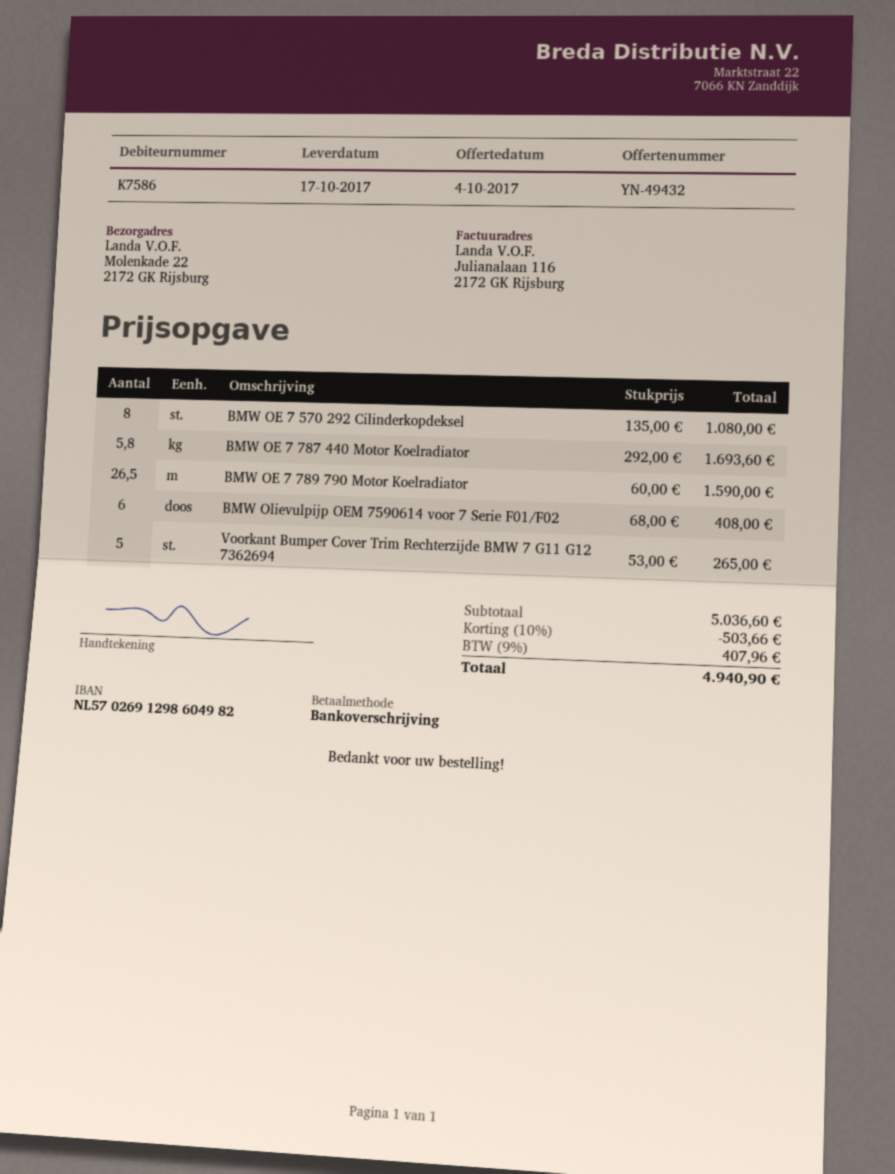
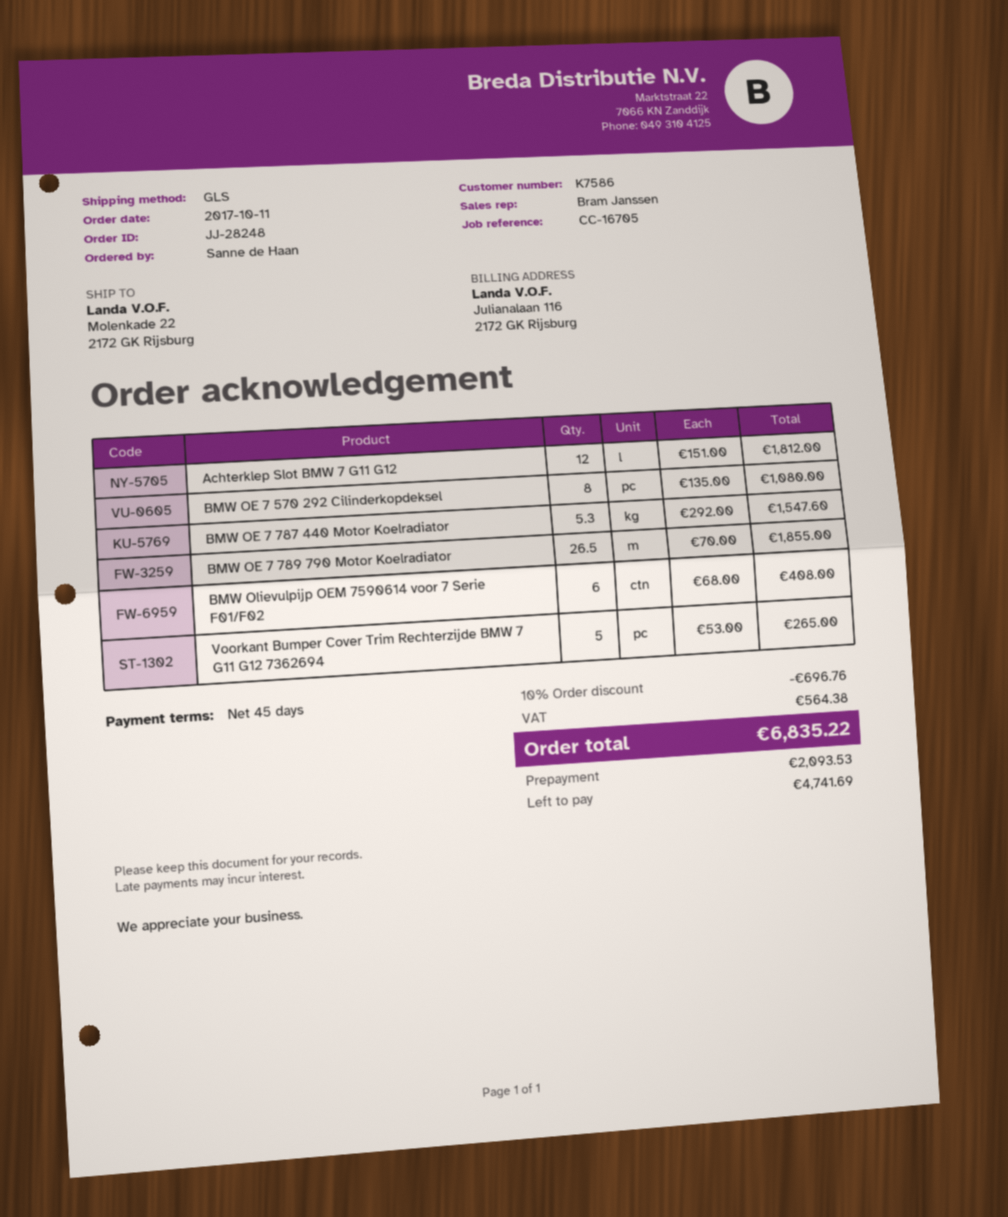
BMW OE 7 787 440 Motor Koelradiator: 5.8 x 292.00 = 1693.60 -> 5.3 x 292.00 = 1547.60
BMW OE 7 789 790 Motor Koelradiator: 26.5 x 60.00 = 1590.00 -> 26.5 x 70.00 = 1855.00
Achterklep Slot BMW 7 G11 G12: none -> 12 x 151.00 = 1812.00
discount: 10% = 503.66 -> 10% = 696.76
tax: 407.96 -> 564.38
total: 4940.90 -> 6835.22

